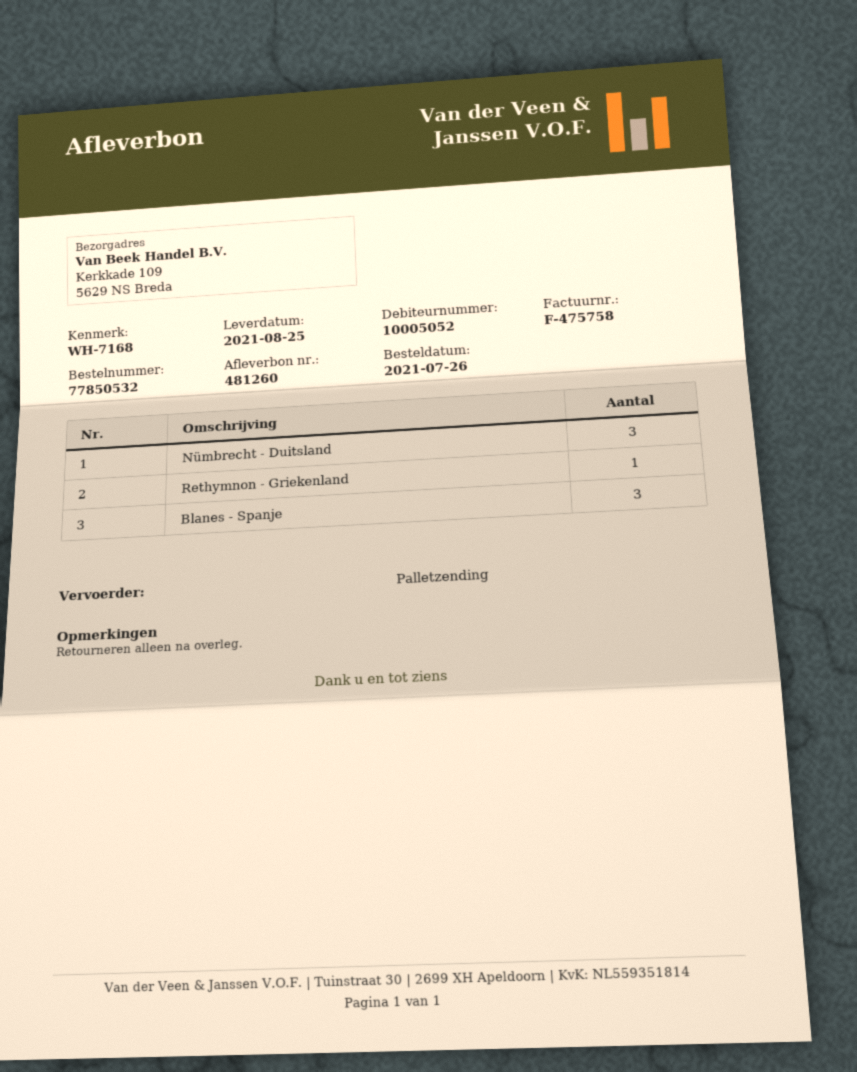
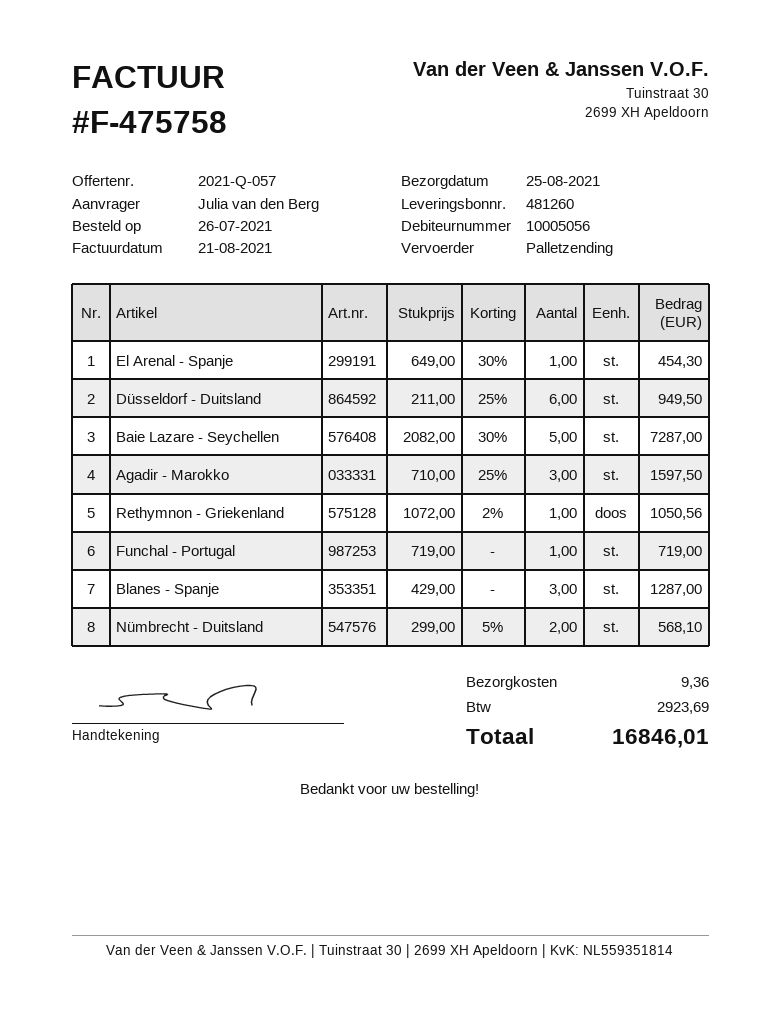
customer number: 10005052 -> 10005056
Nümbrecht - Duitsland: 3 -> 2
El Arenal - Spanje: none -> 1
Düsseldorf - Duitsland: none -> 6
Baie Lazare - Seychellen: none -> 5
Agadir - Marokko: none -> 3
Funchal - Portugal: none -> 1

